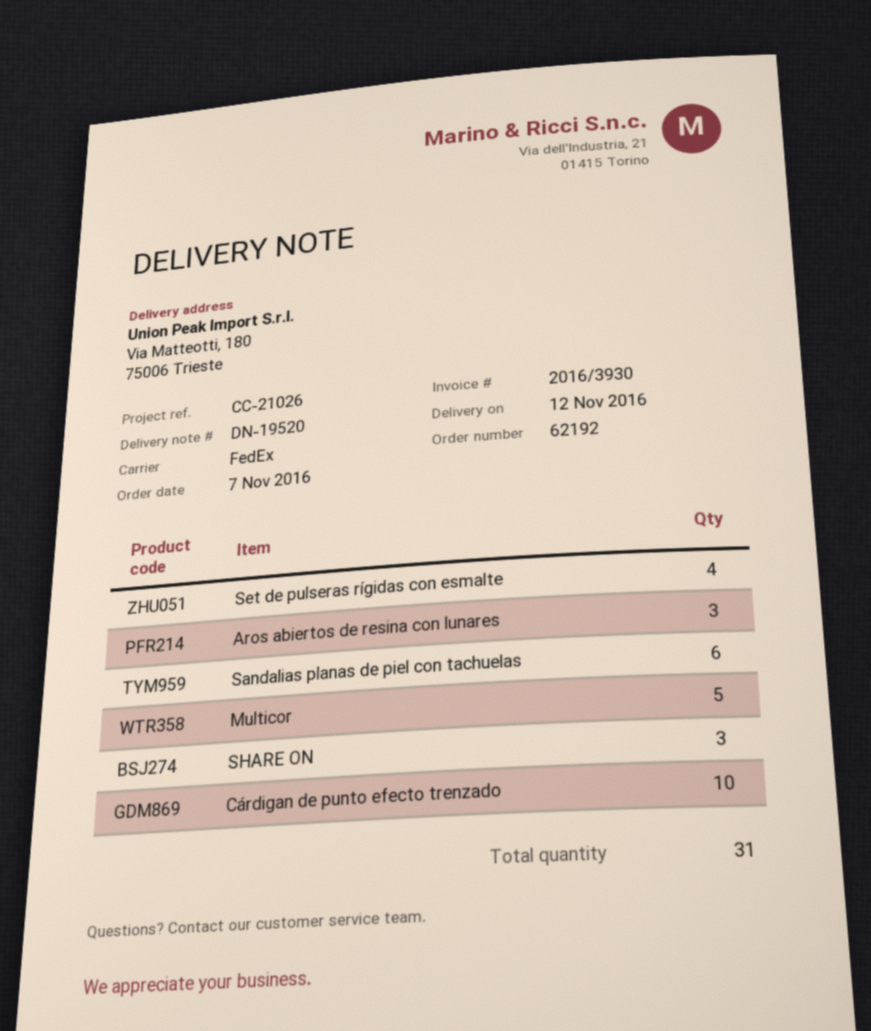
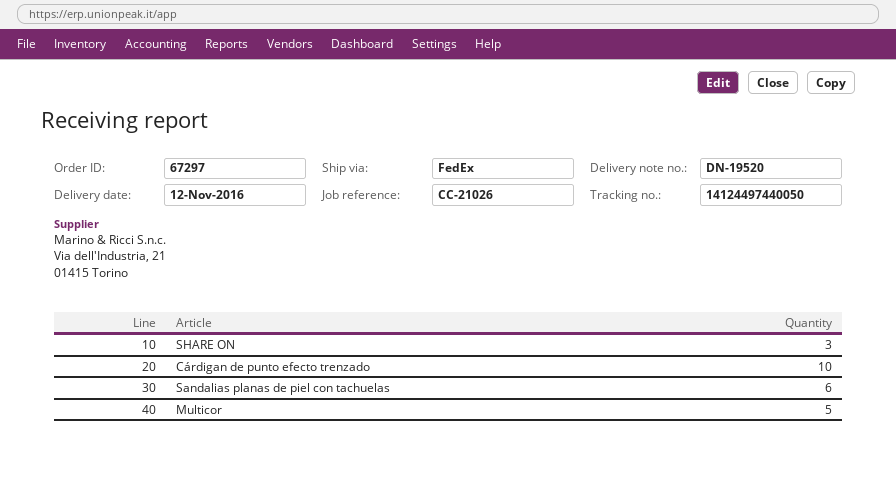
order number: 62192 -> 67297
Set de pulseras rígidas con esmalte: 4 -> none
Aros abiertos de resina con lunares: 3 -> none

